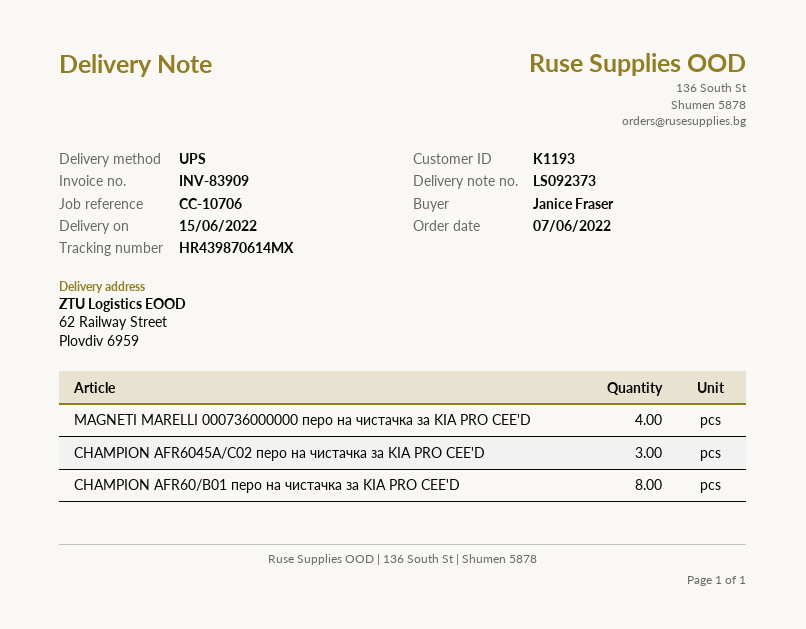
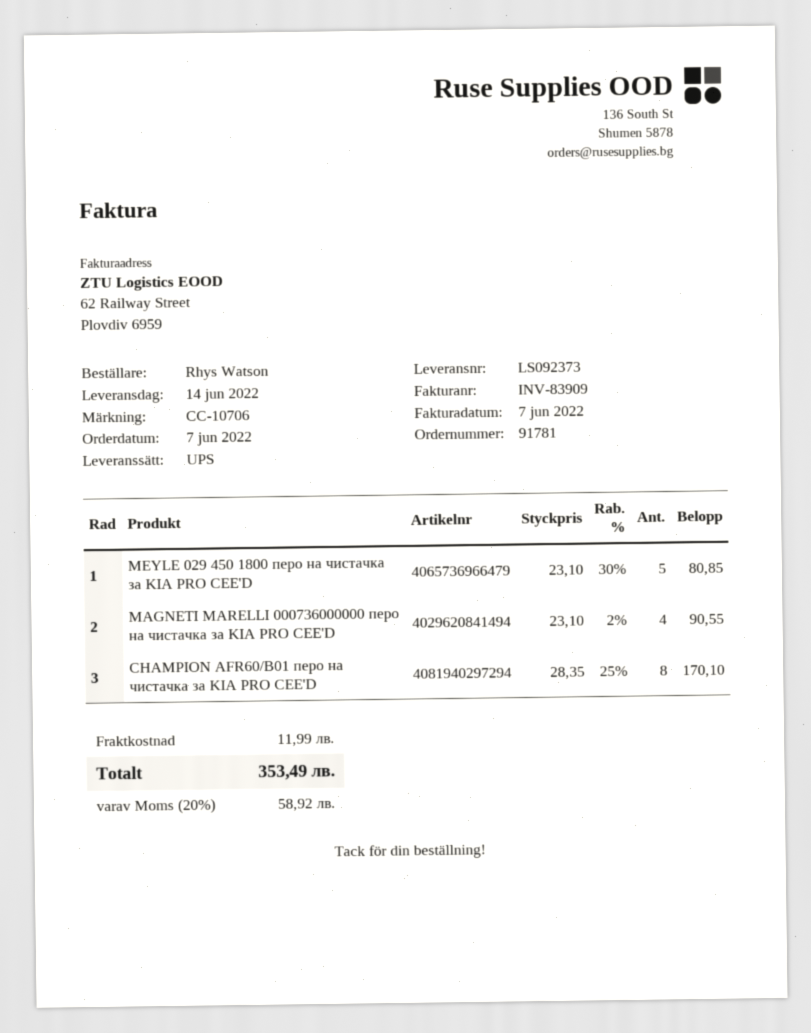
delivery date: 2022-06-15 -> 2022-06-14
ordered by: Janice Fraser -> Rhys Watson
CHAMPION AFR6045A/C02 перо на чистачка за KIA PRO CEE'D: 3 -> none
MEYLE 029 450 1800 перо на чистачка за KIA PRO CEE'D: none -> 5

